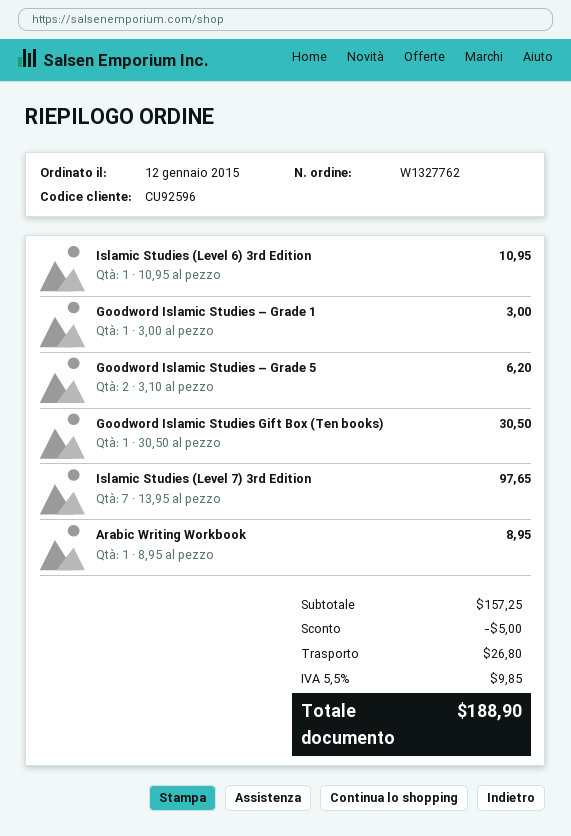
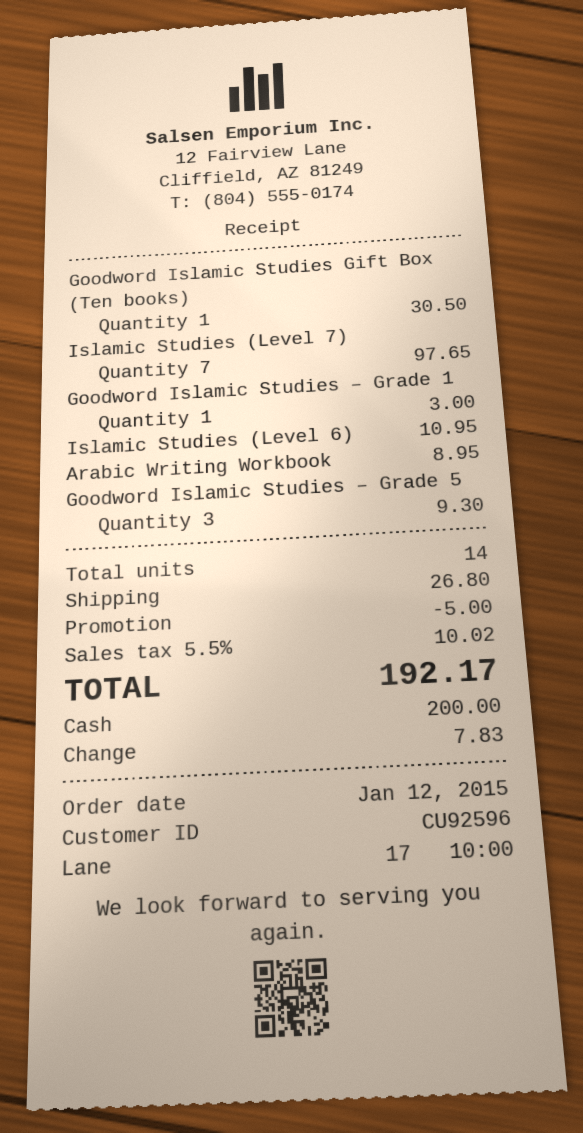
Goodword Islamic Studies – Grade 5: 2 for 6.20 -> 3 for 9.30
tax: 5.5% = 9.85 -> 5.5% = 10.02
total: 188.90 -> 192.17

